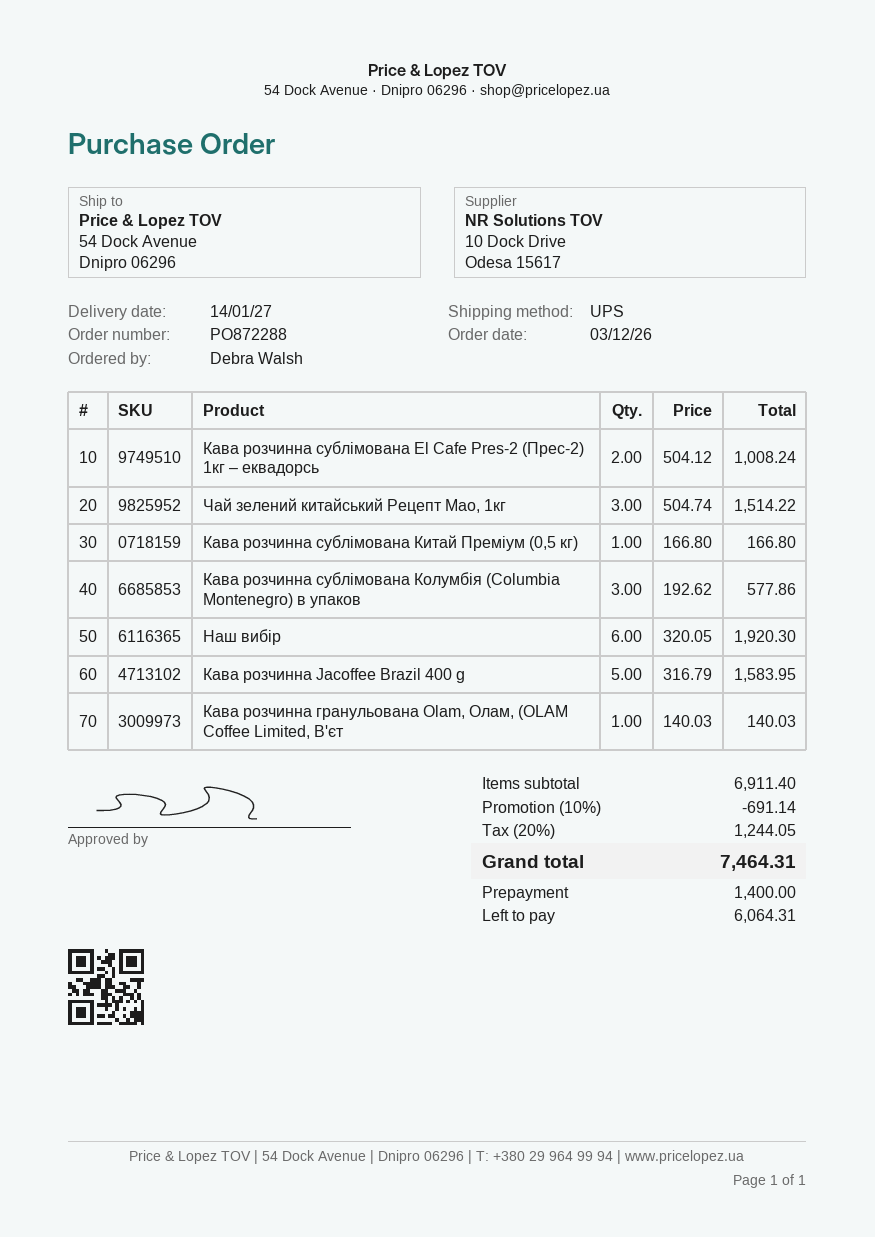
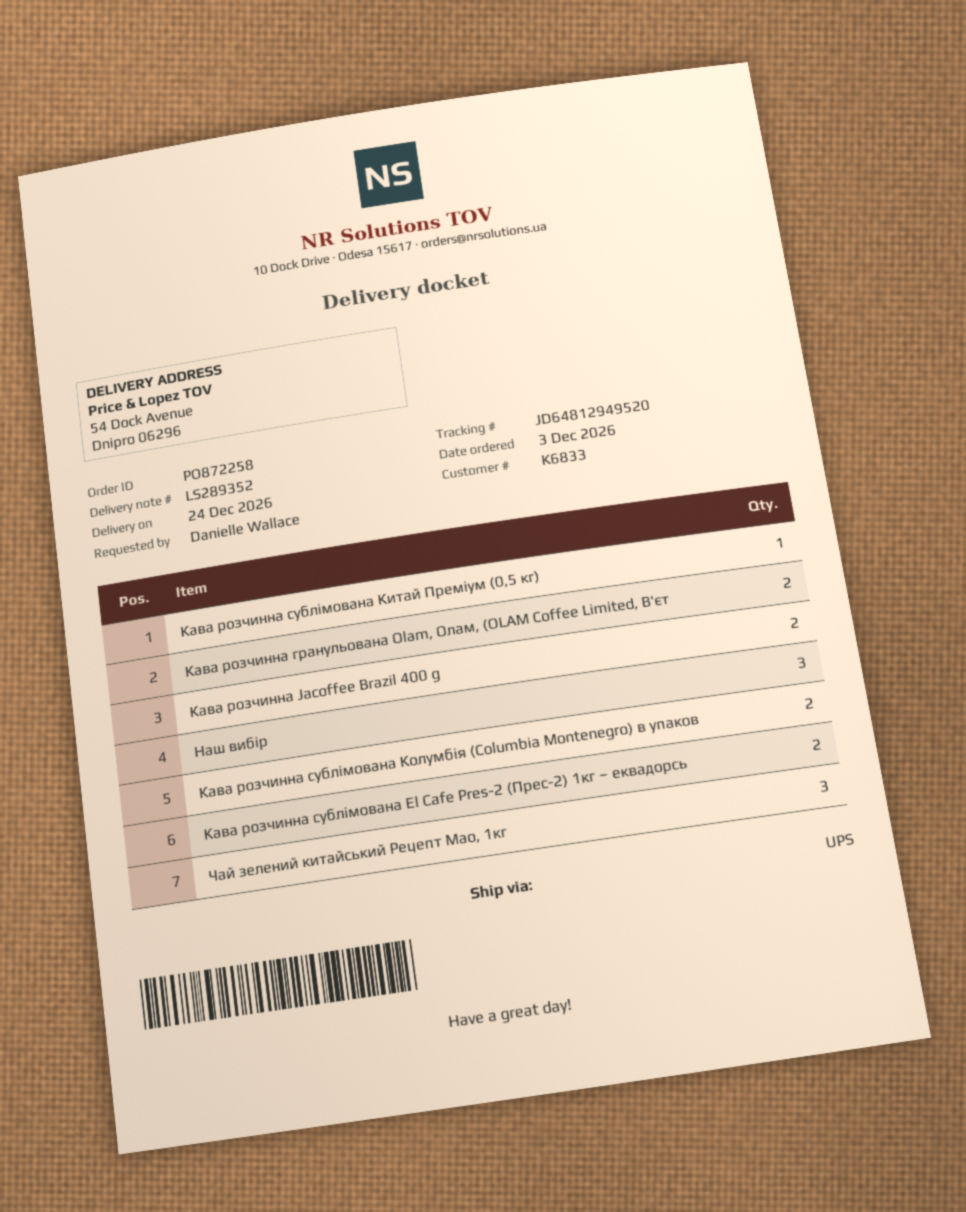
order number: PO872288 -> PO872258
delivery date: 2027-01-14 -> 2026-12-24
ordered by: Debra Walsh -> Danielle Wallace
Кава розчинна сублімована Колумбія (Columbia Montenegro) в упаков: 3 -> 2
Наш вибір: 6 -> 3
Кава розчинна Jacoffee Brazil 400 g: 5 -> 2
Кава розчинна гранульована Olam, Олам, (OLAM Coffee Limited, В'єт: 1 -> 2

